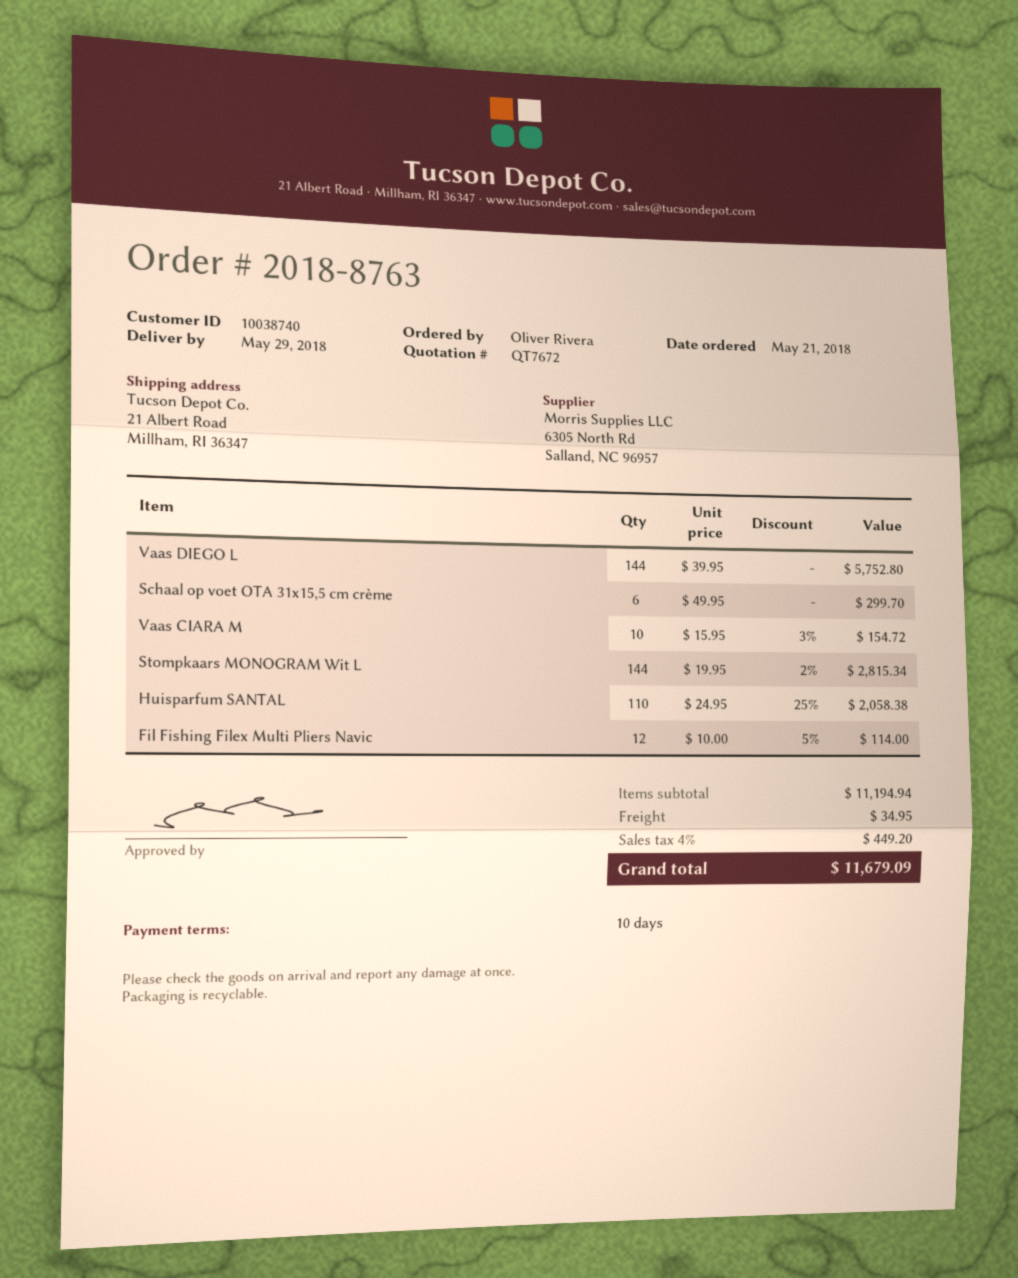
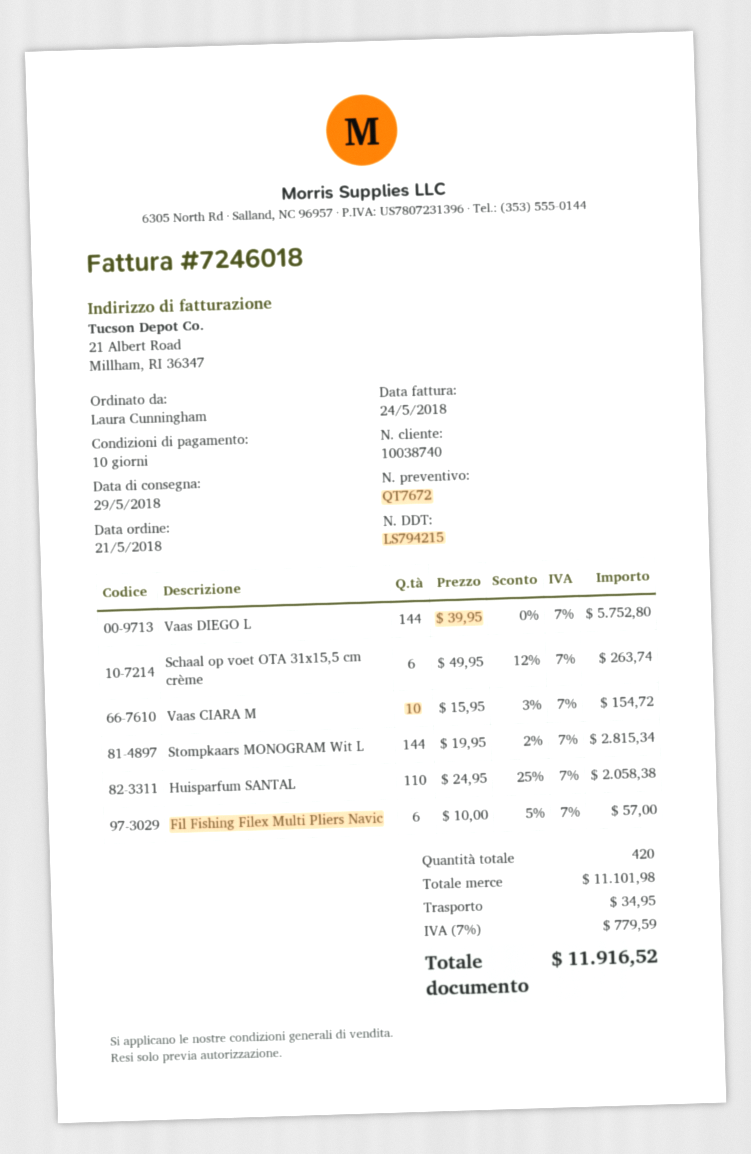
ordered by: Oliver Rivera -> Laura Cunningham
Schaal op voet OTA 31x15,5 cm crème: 6 x 49.95 = 299.70 -> 6 x 49.95 - 12% = 263.74
Fil Fishing Filex Multi Pliers Navic: 12 x 10.00 - 5% = 114.00 -> 6 x 10.00 - 5% = 57.00
subtotal: 11194.94 -> 11101.98
tax: 4% = 449.20 -> 7% = 779.59
total: 11679.09 -> 11916.52

